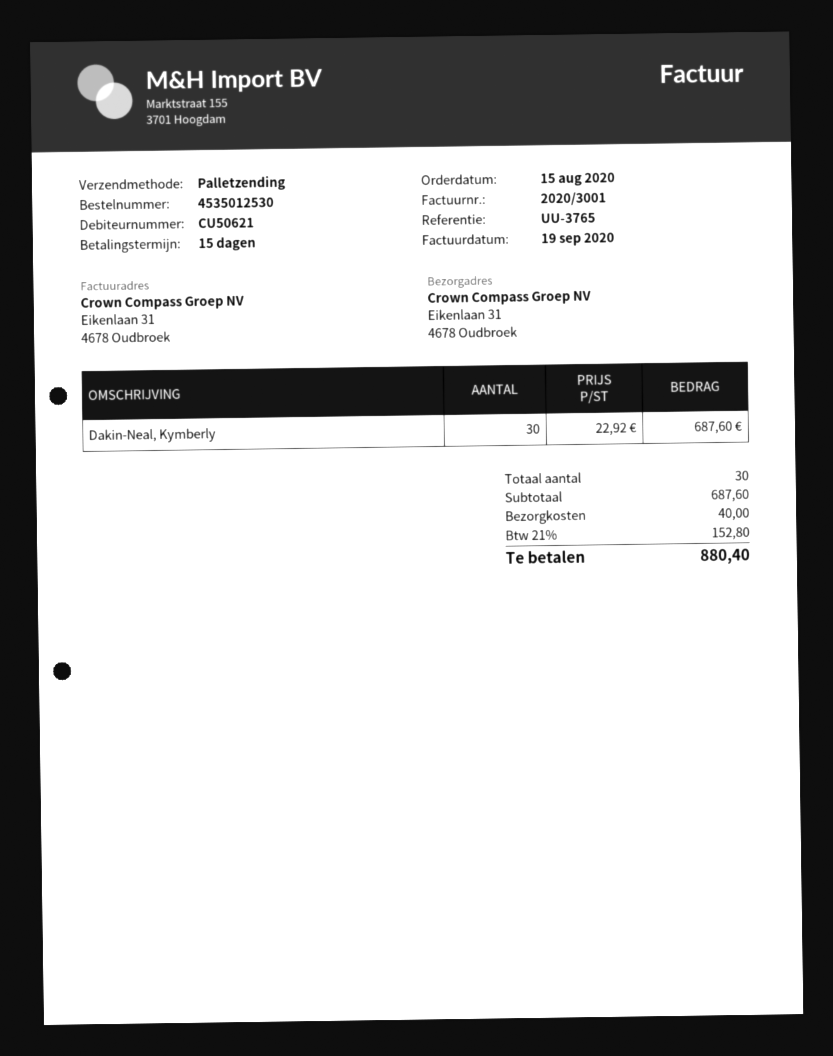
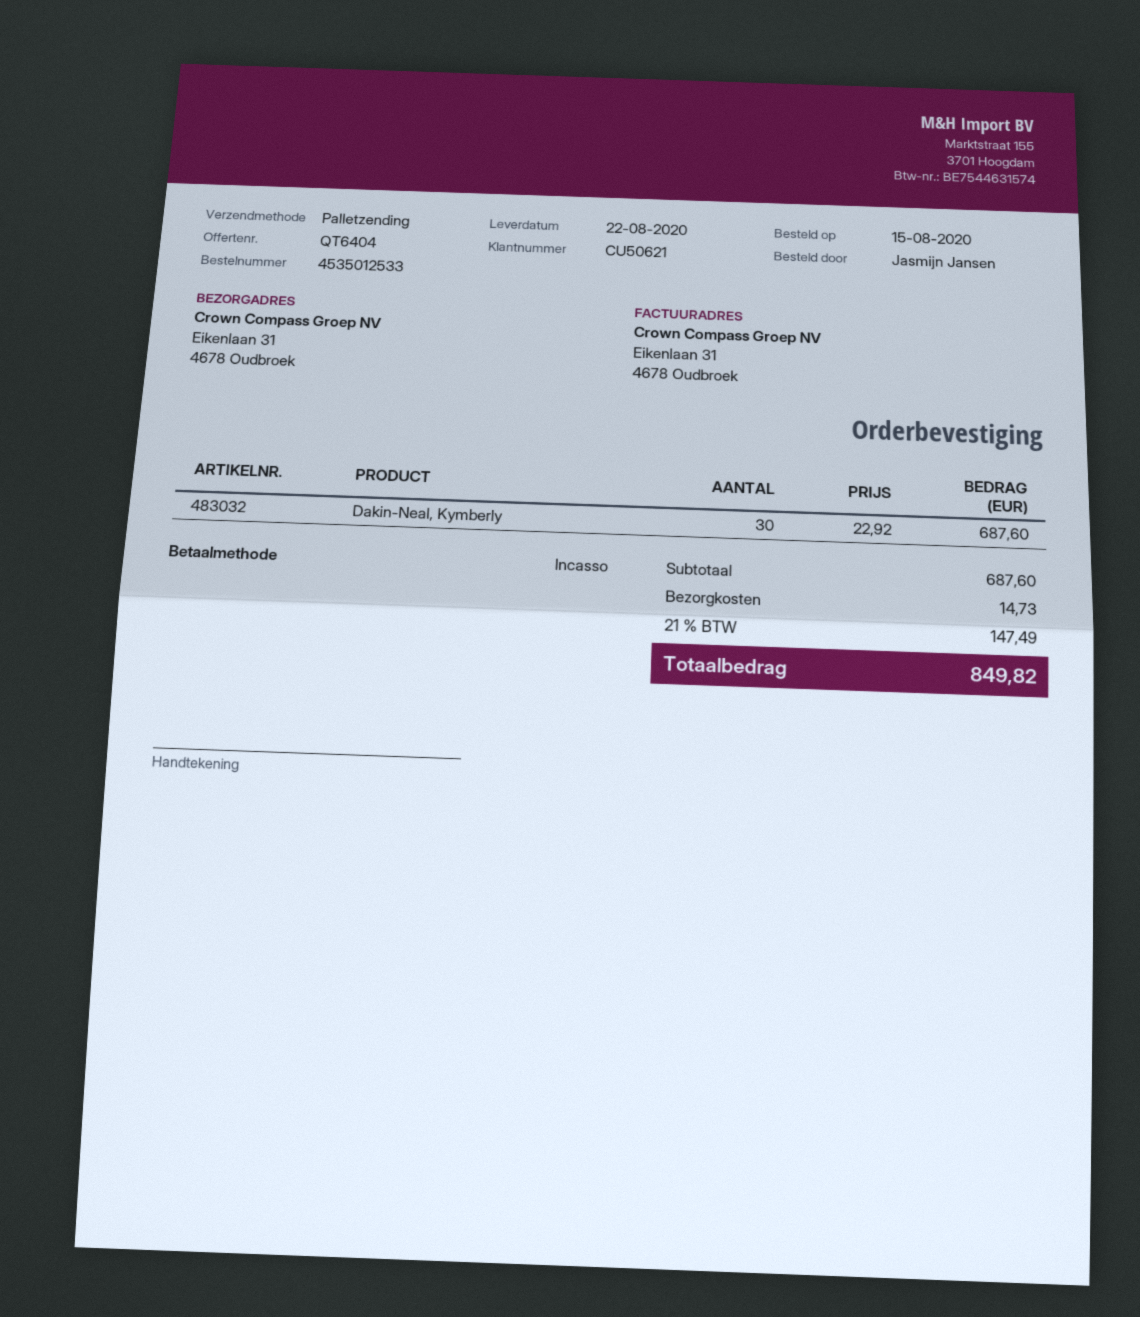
order number: 4535012530 -> 4535012533
shipping: 40.00 -> 14.73
tax: 21% = 152.80 -> 21% = 147.49
total: 880.40 -> 849.82

